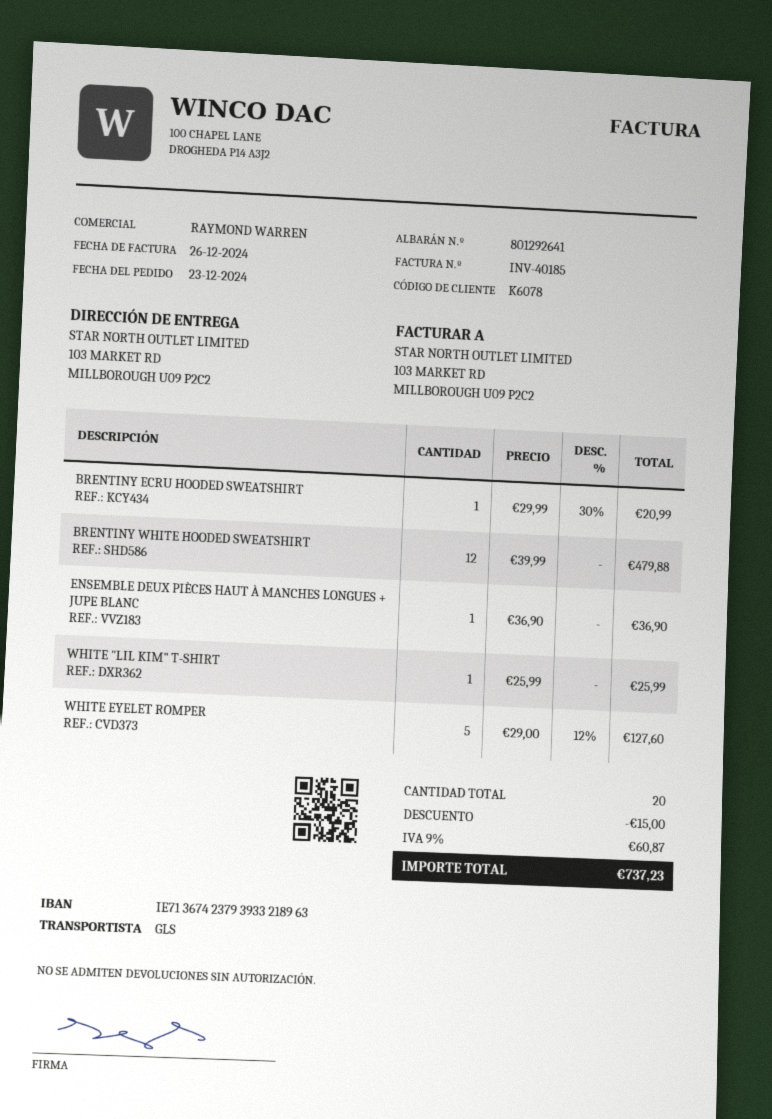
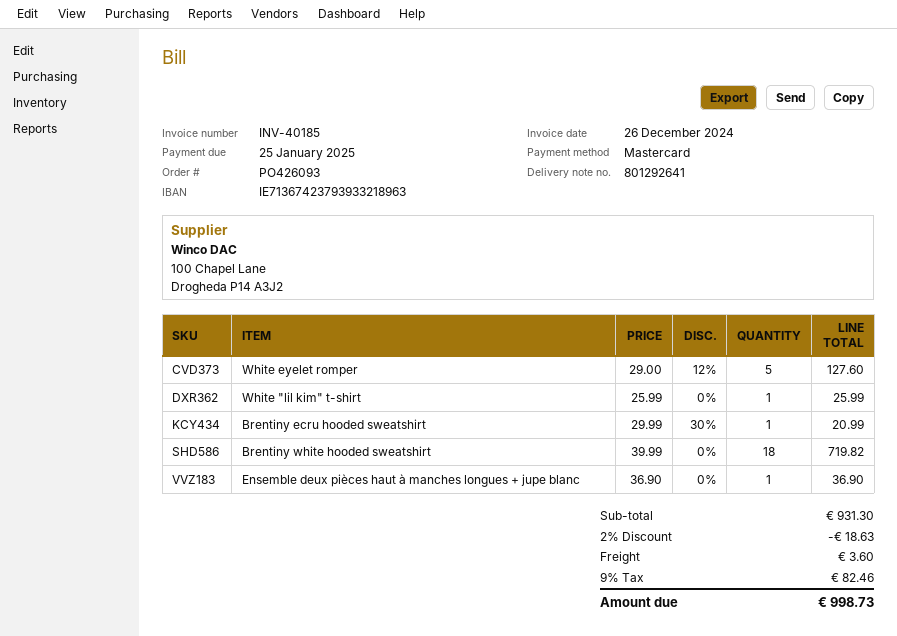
BRENTINY WHITE HOODED SWEATSHIRT: 12 x 39.99 = 479.88 -> 18 x 39.99 = 719.82
discount: 15.00 -> 18.63
shipping: none -> 3.60
tax: 9% = 60.87 -> 9% = 82.46
total: 737.23 -> 998.73

